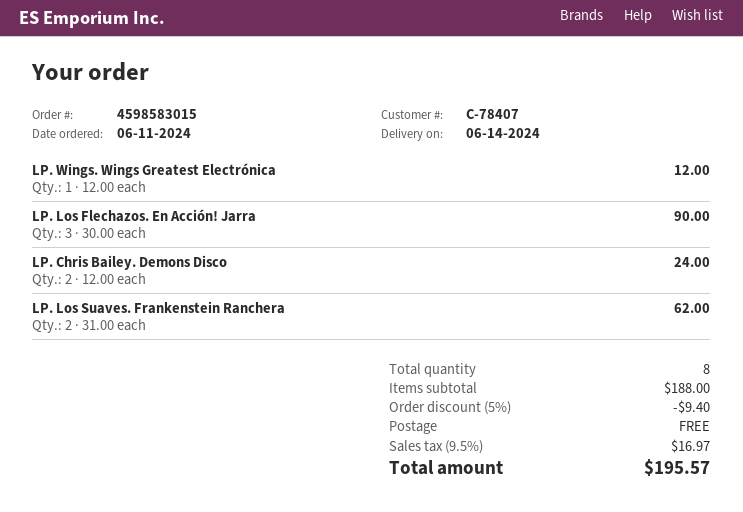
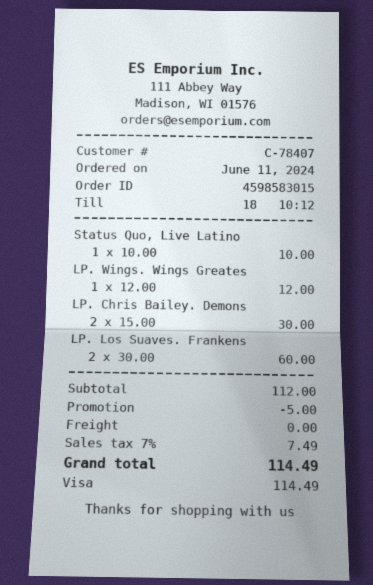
LP. Los Flechazos. En Acción! Jarra: 3 x 30.00 = 90.00 -> none
LP. Chris Bailey. Demons Disco: 2 x 12.00 = 24.00 -> 2 x 15.00 = 30.00
LP. Los Suaves. Frankenstein Ranchera: 2 x 31.00 = 62.00 -> 2 x 30.00 = 60.00
Status Quo, Live Latino: none -> 1 x 10.00 = 10.00
subtotal: 188.00 -> 112.00
discount: 9.40 -> 5.00
tax: 9.5% = 16.97 -> 7% = 7.49
total: 195.57 -> 114.49

